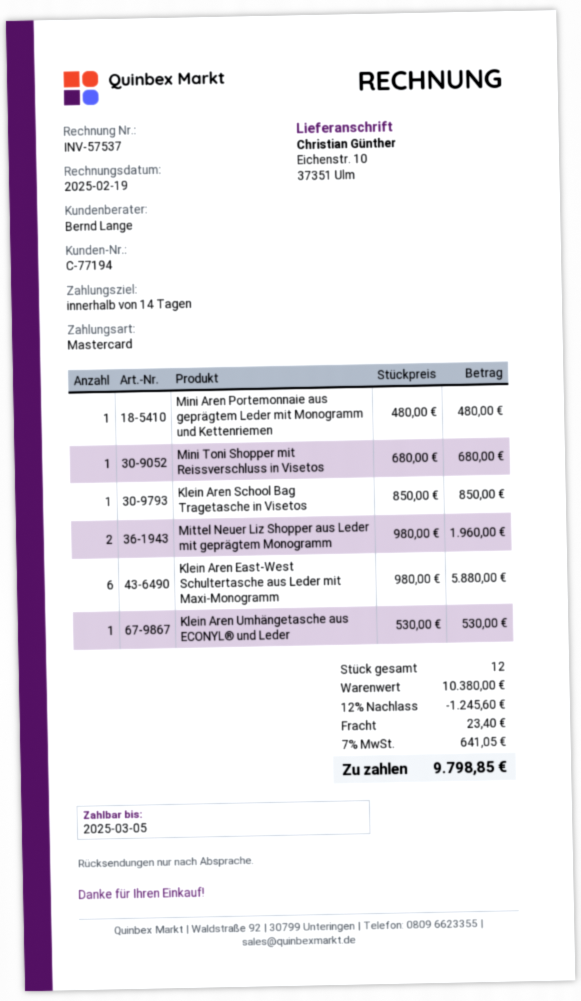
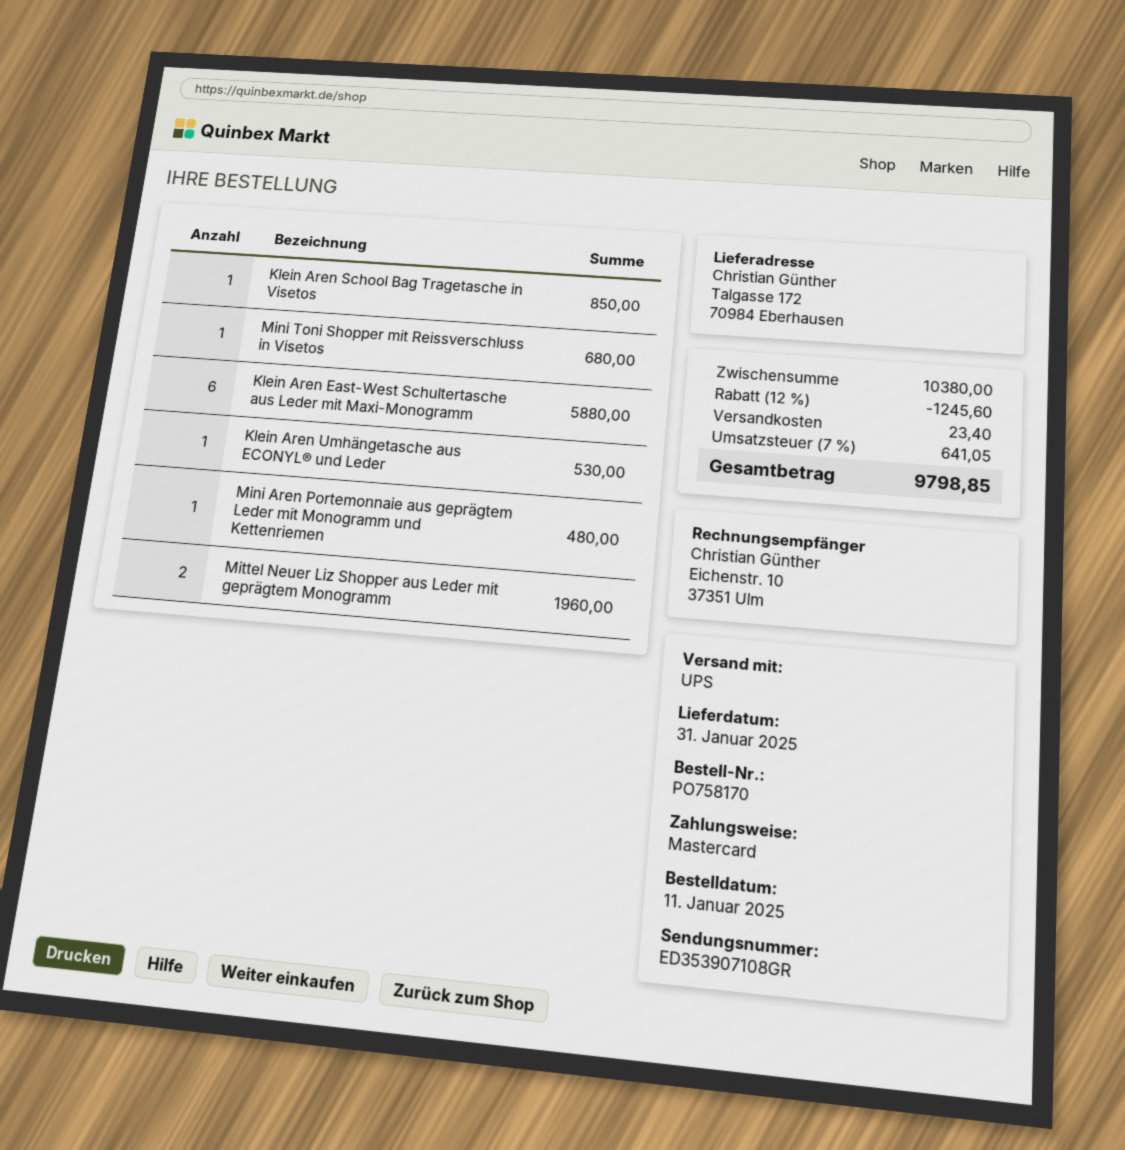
ship to: Eichenstr. 10, 37351 Ulm -> Talgasse 172, 70984 Eberhausen

